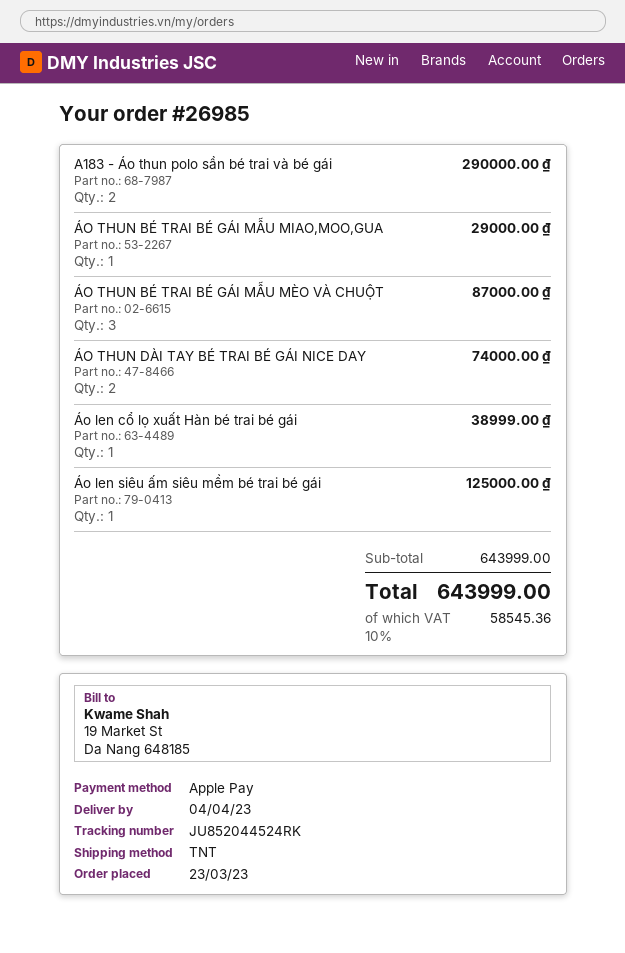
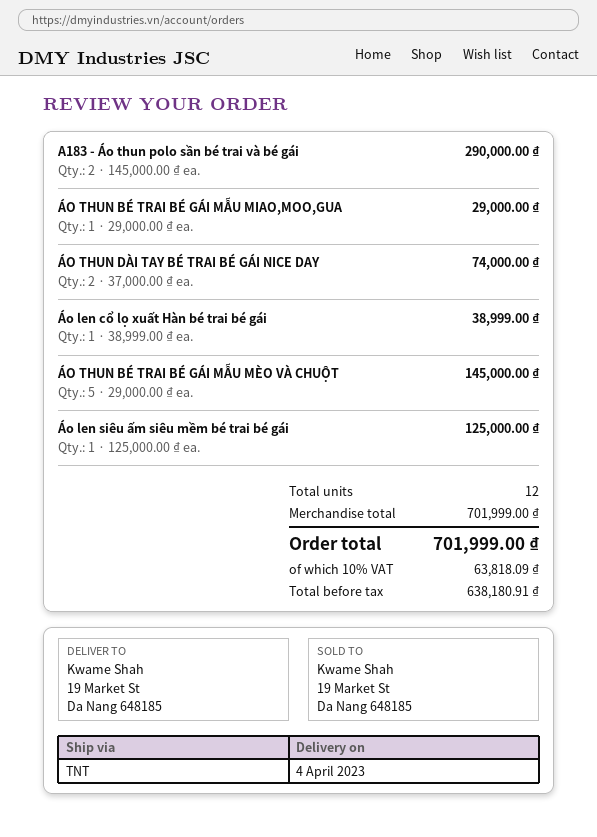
ÁO THUN BÉ TRAI BÉ GÁI MẪU MÈO VÀ CHUỘT: 3 for 87000.00 -> 5 for 145000.00
subtotal: 643999.00 -> 701999.00
tax: 10% = 58545.36 -> 10% = 63818.09
total: 643999.00 -> 701999.00

